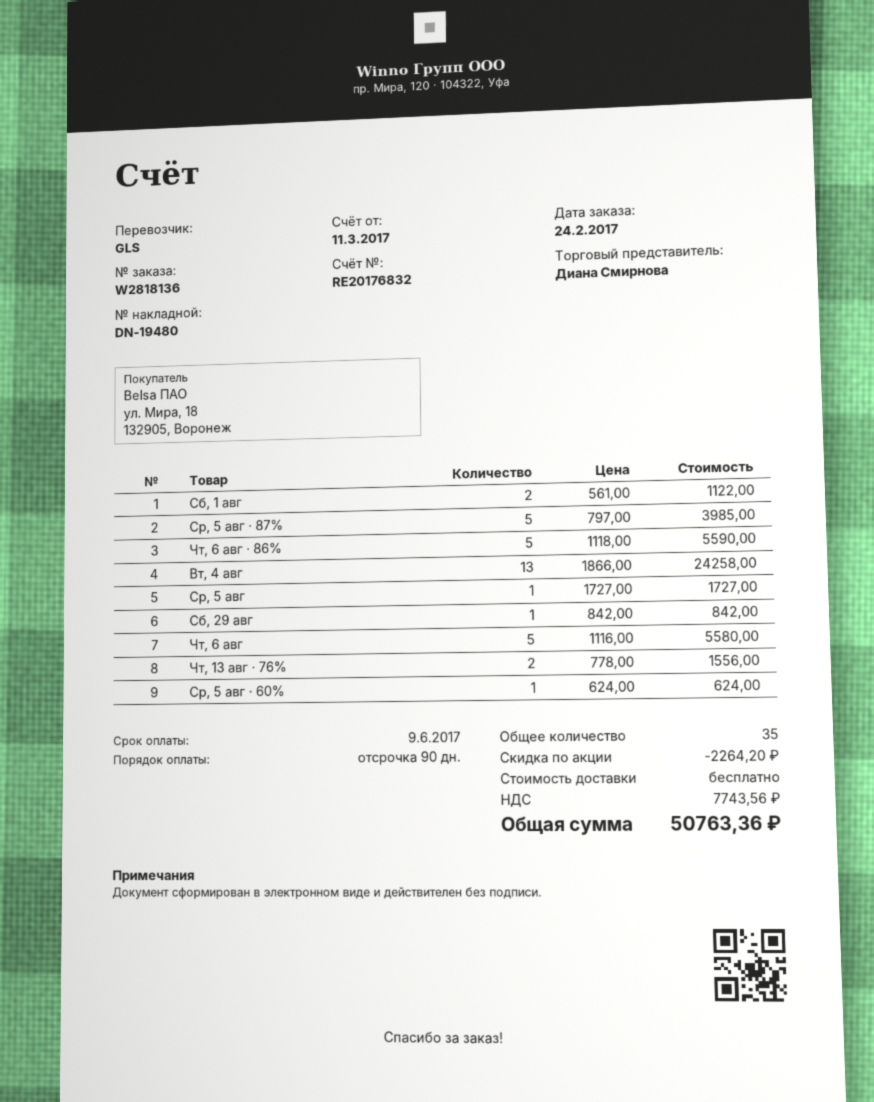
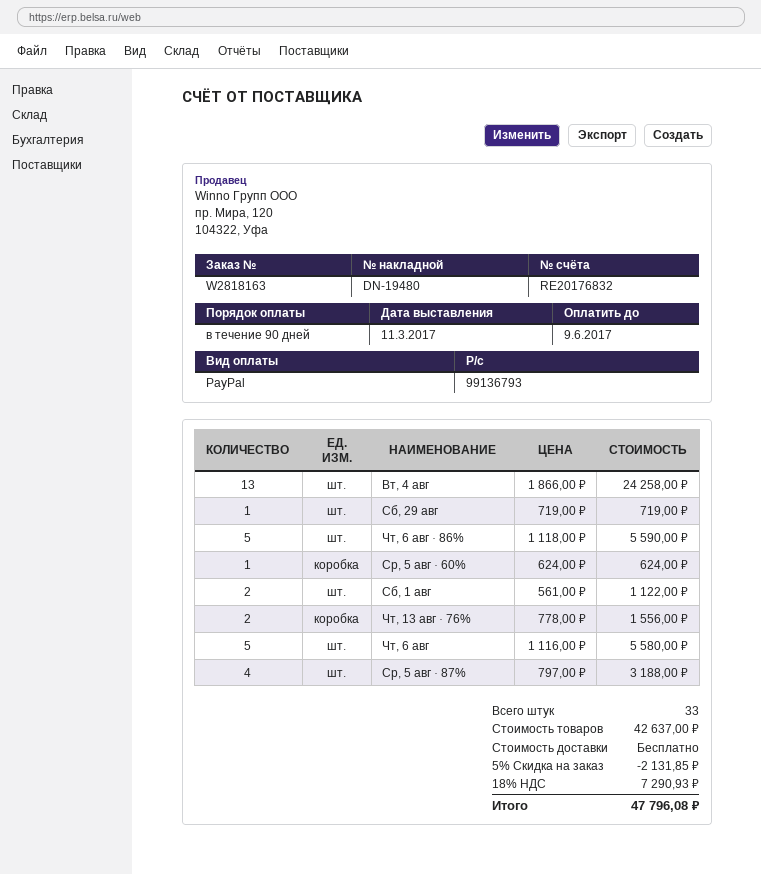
order number: W2818136 -> W2818163
Ср, 5 авг · 87%: 5 x 797.00 = 3985.00 -> 4 x 797.00 = 3188.00
Ср, 5 авг: 1 x 1727.00 = 1727.00 -> none
Сб, 29 авг: 1 x 842.00 = 842.00 -> 1 x 719.00 = 719.00
total quantity: 35 -> 33
discount: 2264.20 -> 2131.85
tax: 7743.56 -> 7290.93
total: 50763.36 -> 47796.08

